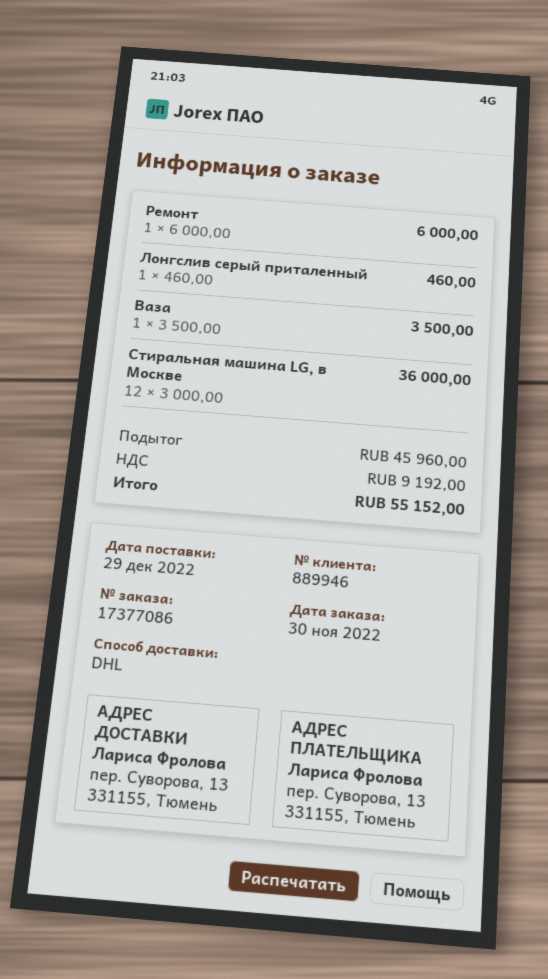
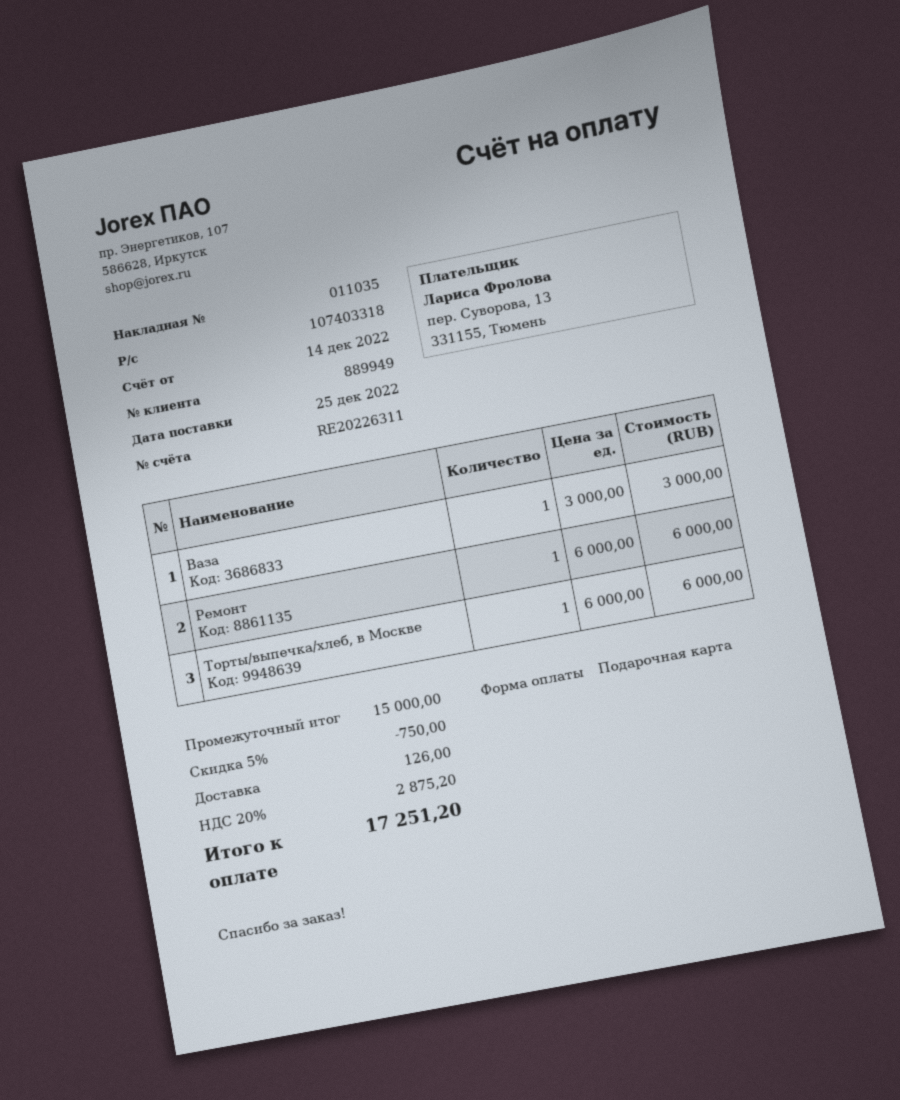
delivery date: 2022-12-29 -> 2022-12-25
customer number: 889946 -> 889949
Лонгслив серый приталенный: 1 x 460.00 = 460.00 -> none
Ваза: 1 x 3500.00 = 3500.00 -> 1 x 3000.00 = 3000.00
Стиральная машина LG, в Москве: 12 x 3000.00 = 36000.00 -> none
Торты/выпечка/хлеб, в Москве: none -> 1 x 6000.00 = 6000.00
subtotal: 45960.00 -> 15000.00
discount: none -> 5% = 750.00
shipping: none -> 126.00
tax: 9192.00 -> 2875.20
total: 55152.00 -> 17251.20

